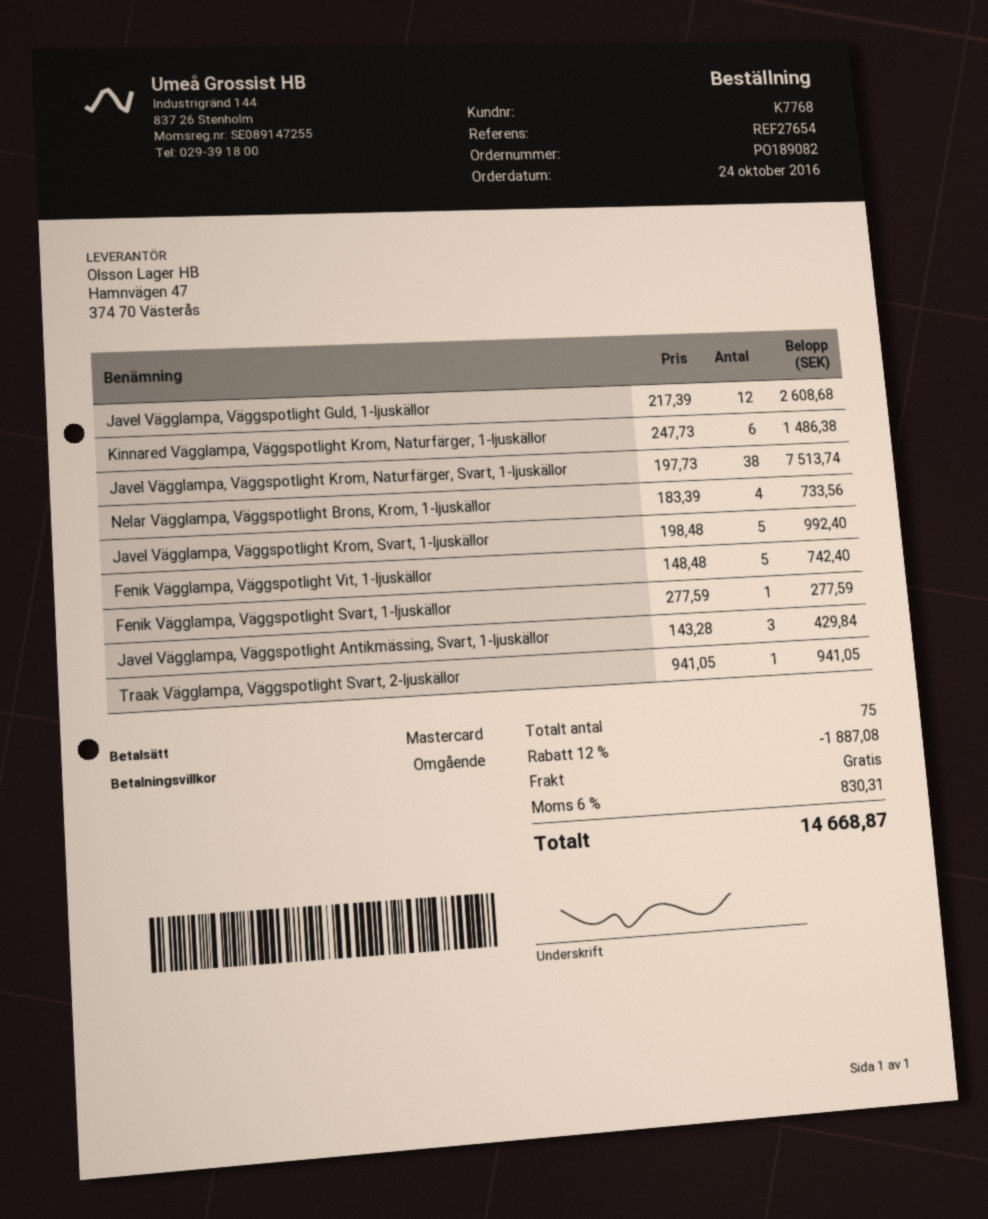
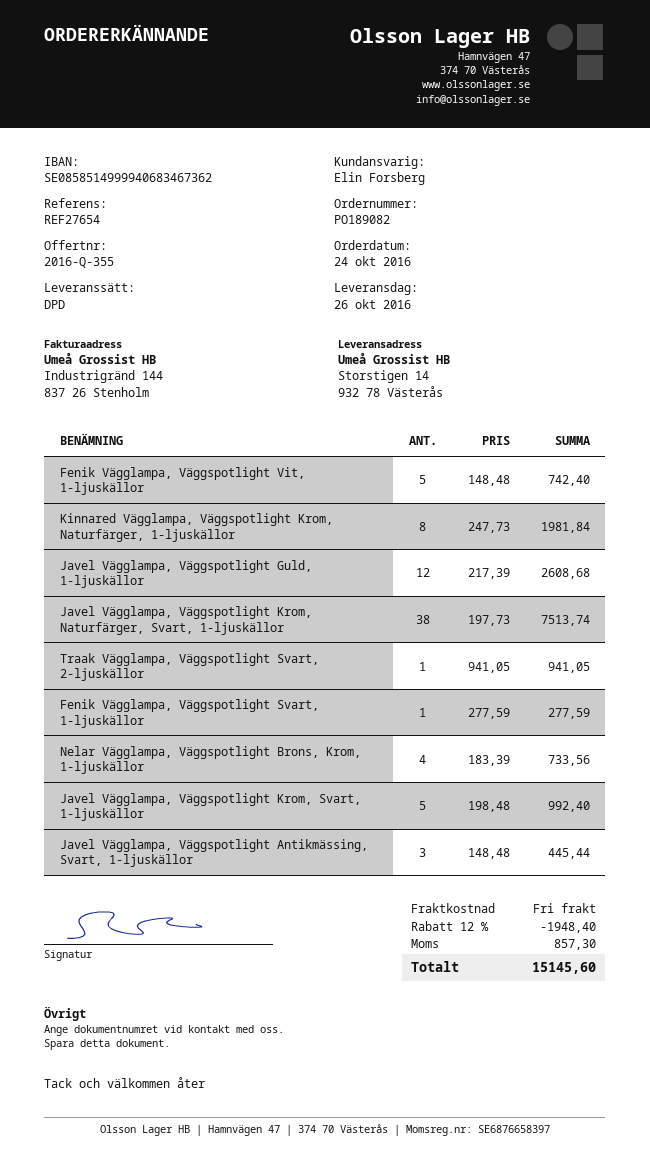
Kinnared Vägglampa, Väggspotlight Krom, Naturfärger, 1-ljuskällor: 6 x 247.73 = 1486.38 -> 8 x 247.73 = 1981.84
Javel Vägglampa, Väggspotlight Antikmässing, Svart, 1-ljuskällor: 3 x 143.28 = 429.84 -> 3 x 148.48 = 445.44
discount: 12% = 1887.08 -> 12% = 1948.40
tax: 830.31 -> 857.30
total: 14668.87 -> 15145.60

